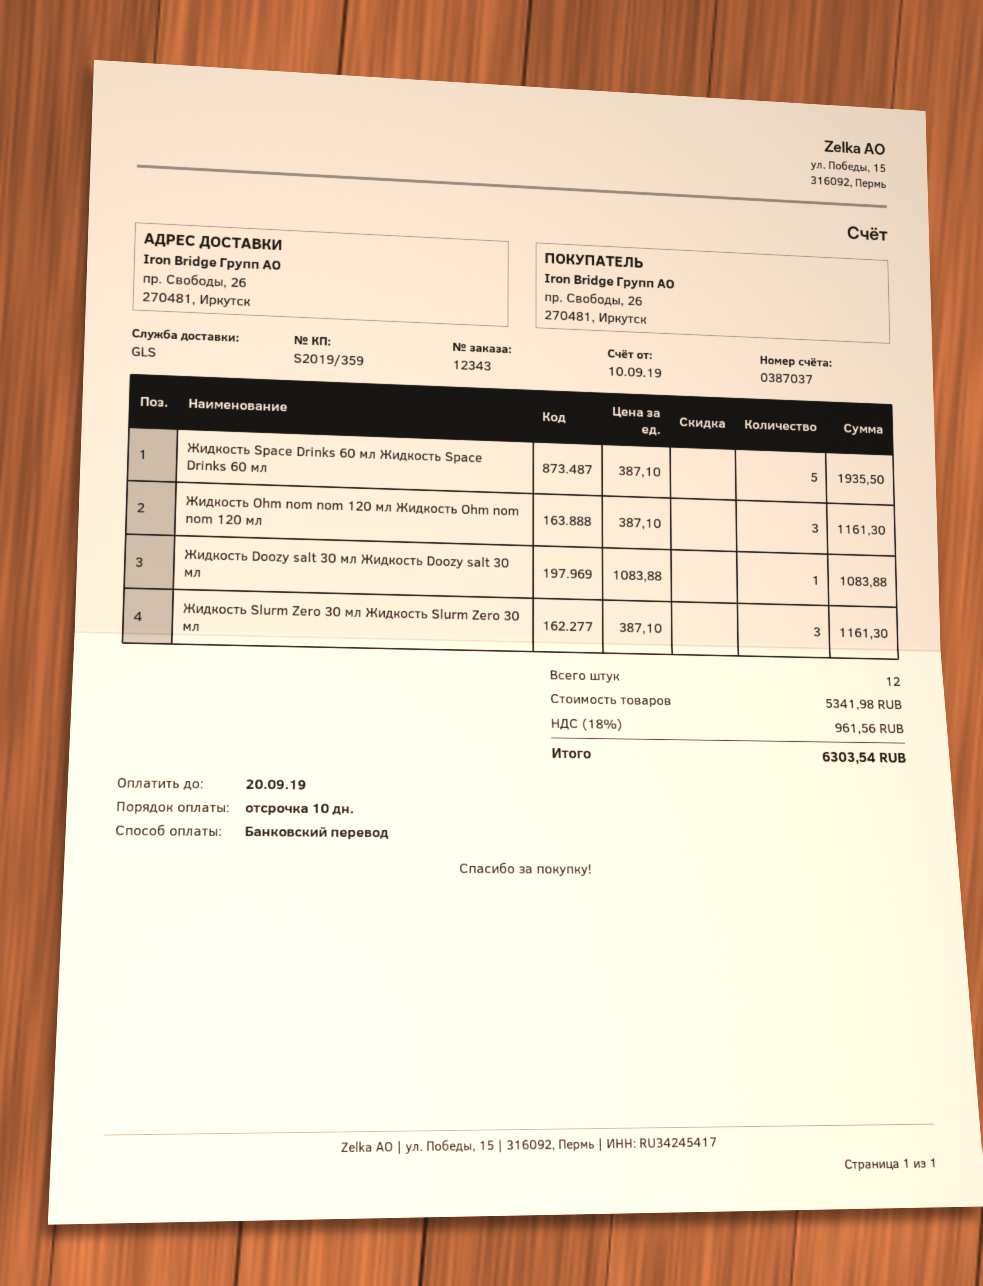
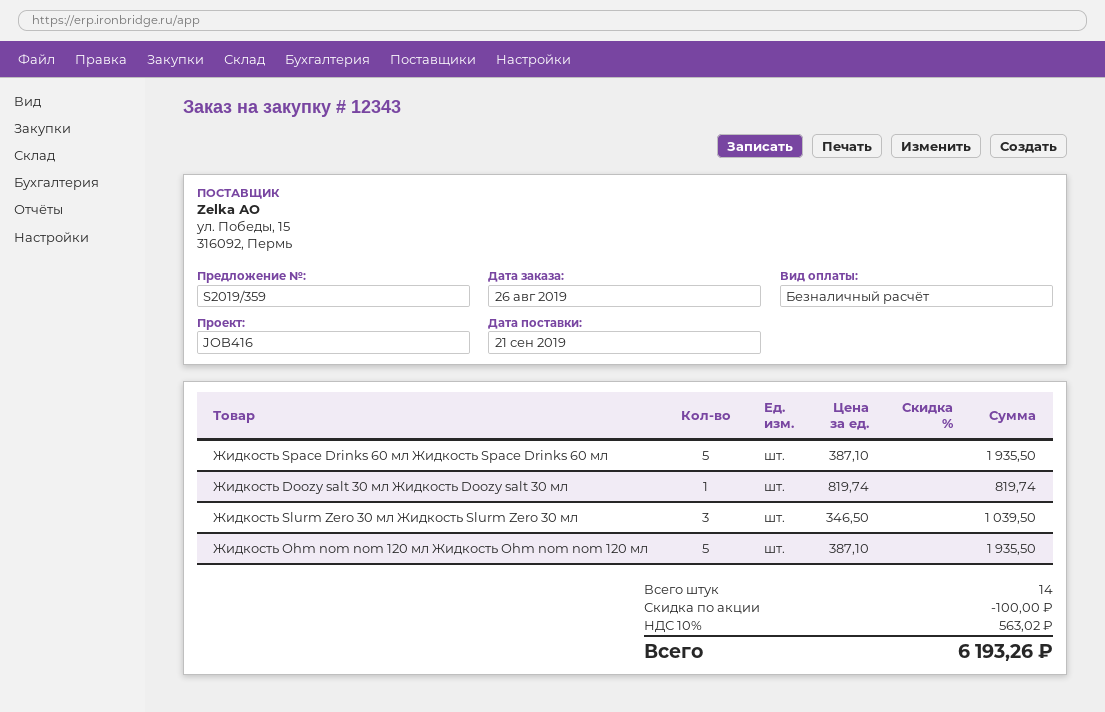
Жидкость Ohm nom nom 120 мл Жидкость Ohm nom nom 120 мл: 3 x 387.10 = 1161.30 -> 5 x 387.10 = 1935.50
Жидкость Doozy salt 30 мл Жидкость Doozy salt 30 мл: 1 x 1083.88 = 1083.88 -> 1 x 819.74 = 819.74
Жидкость Slurm Zero 30 мл Жидкость Slurm Zero 30 мл: 3 x 387.10 = 1161.30 -> 3 x 346.50 = 1039.50
total quantity: 12 -> 14
discount: none -> 100.00
tax: 18% = 961.56 -> 10% = 563.02
total: 6303.54 -> 6193.26

